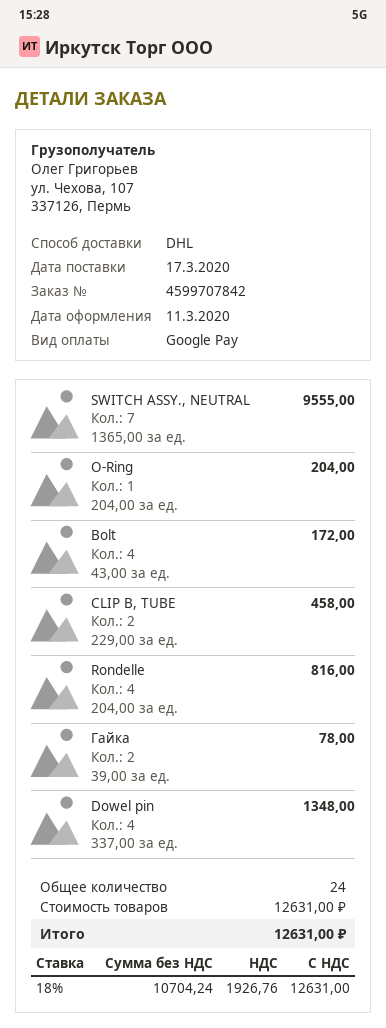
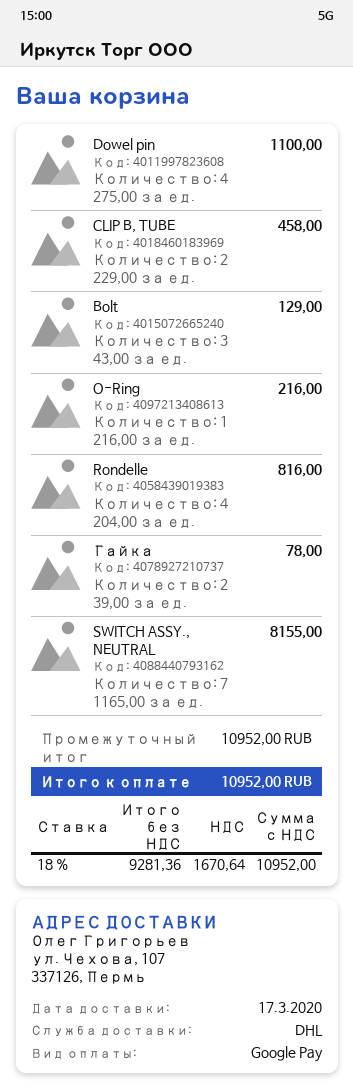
SWITCH ASSY., NEUTRAL: 7 x 1365.00 = 9555.00 -> 7 x 1165.00 = 8155.00
O-Ring: 1 x 204.00 = 204.00 -> 1 x 216.00 = 216.00
Bolt: 4 x 43.00 = 172.00 -> 3 x 43.00 = 129.00
Dowel pin: 4 x 337.00 = 1348.00 -> 4 x 275.00 = 1100.00
subtotal: 12631.00 -> 10952.00
net: 10704.24 -> 9281.36
tax: 18% = 1926.76 -> 18% = 1670.64
total: 12631.00 -> 10952.00

